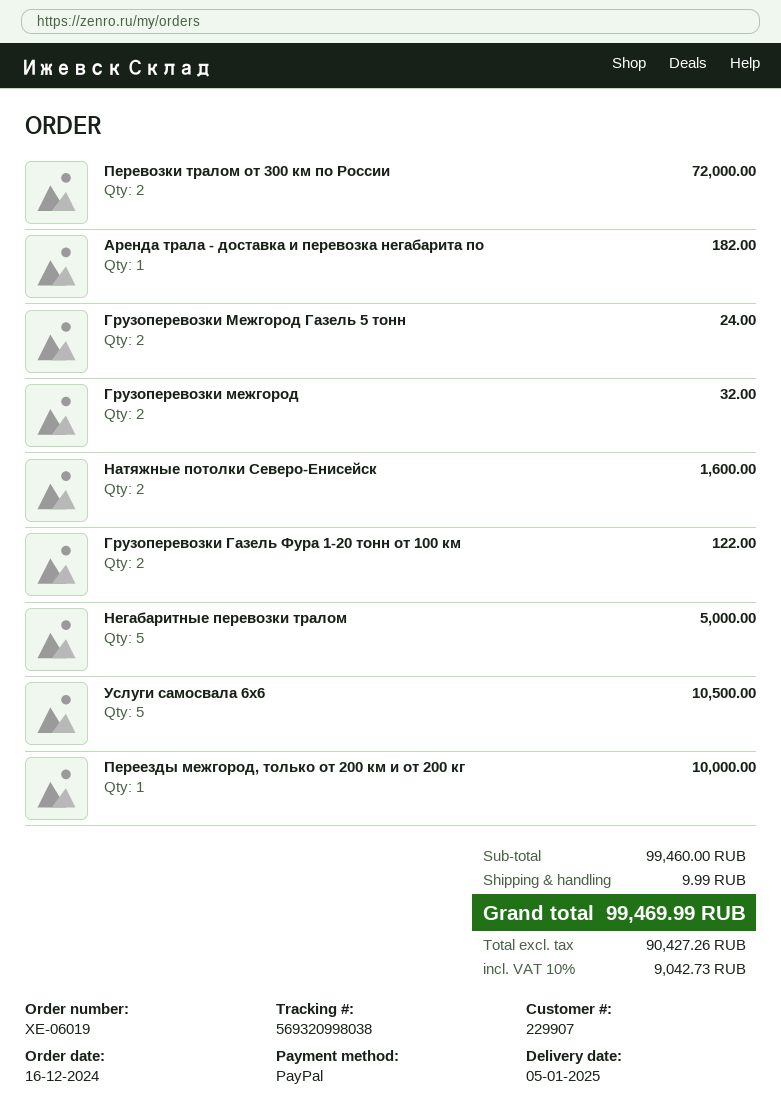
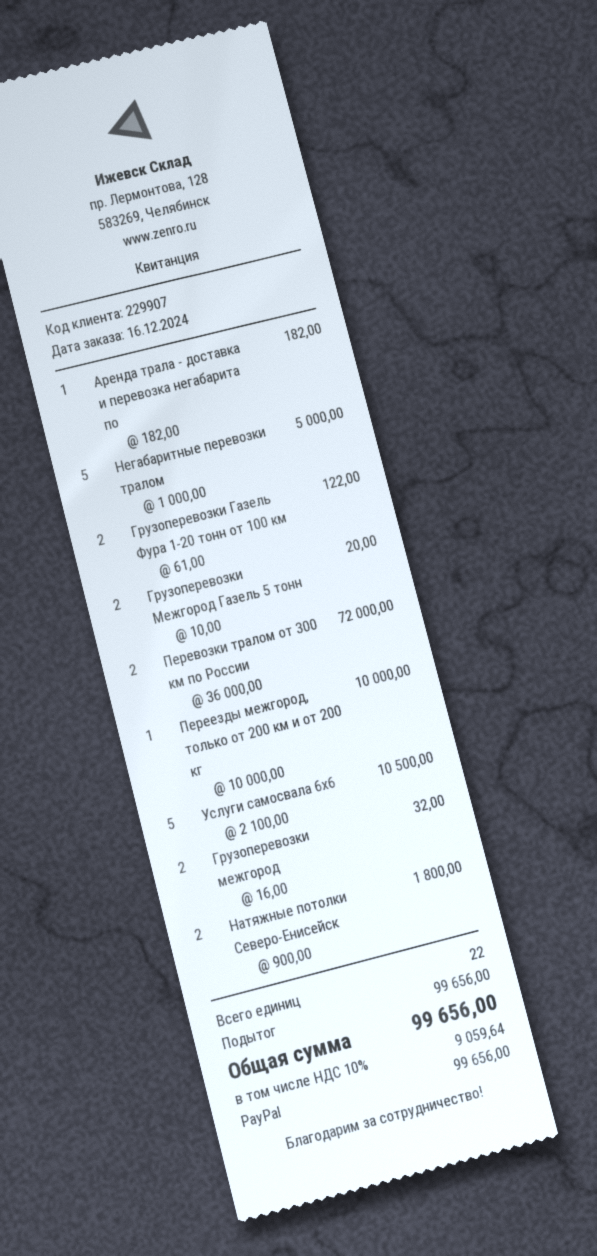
Грузоперевозки Межгород Газель 5 тонн: 2 for 24.00 -> 2 for 20.00
Натяжные потолки Северо-Енисейск: 2 for 1600.00 -> 2 for 1800.00
subtotal: 99460.00 -> 99656.00
shipping: 9.99 -> none
tax: 10% = 9042.73 -> 10% = 9059.64
total: 99469.99 -> 99656.00

